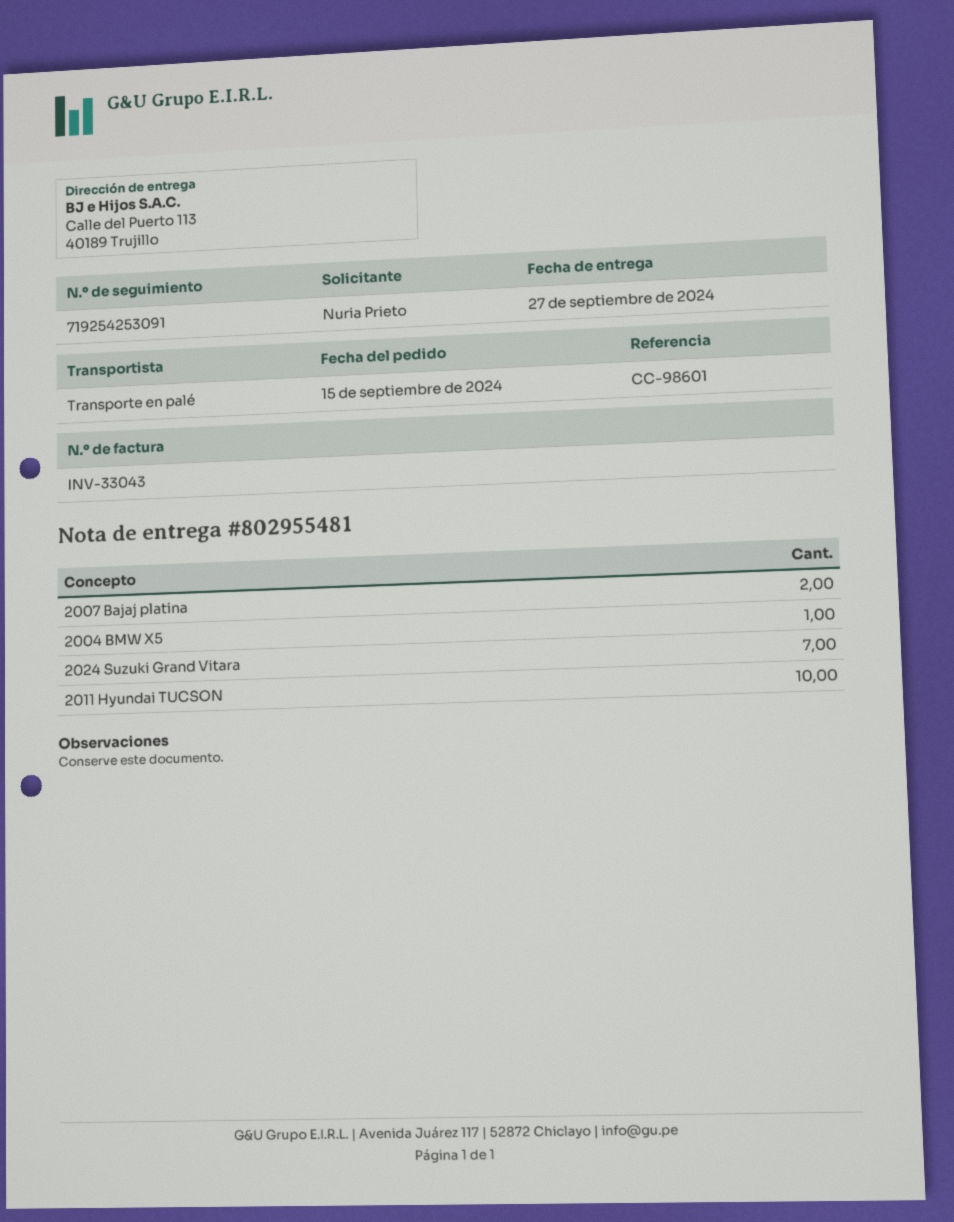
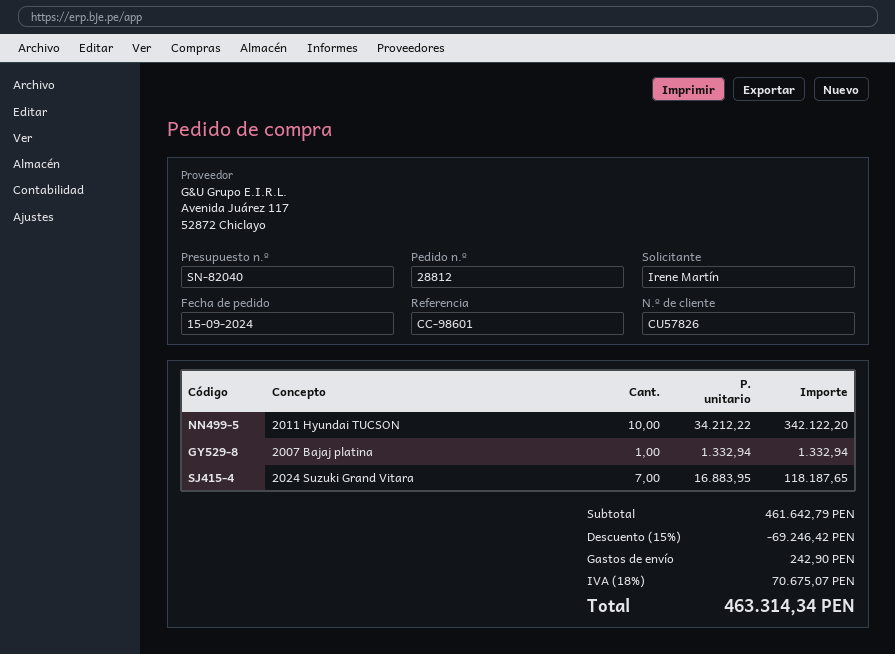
ordered by: Nuria Prieto -> Irene Martín
2007 Bajaj platina: 2 -> 1
2004 BMW X5: 1 -> none

